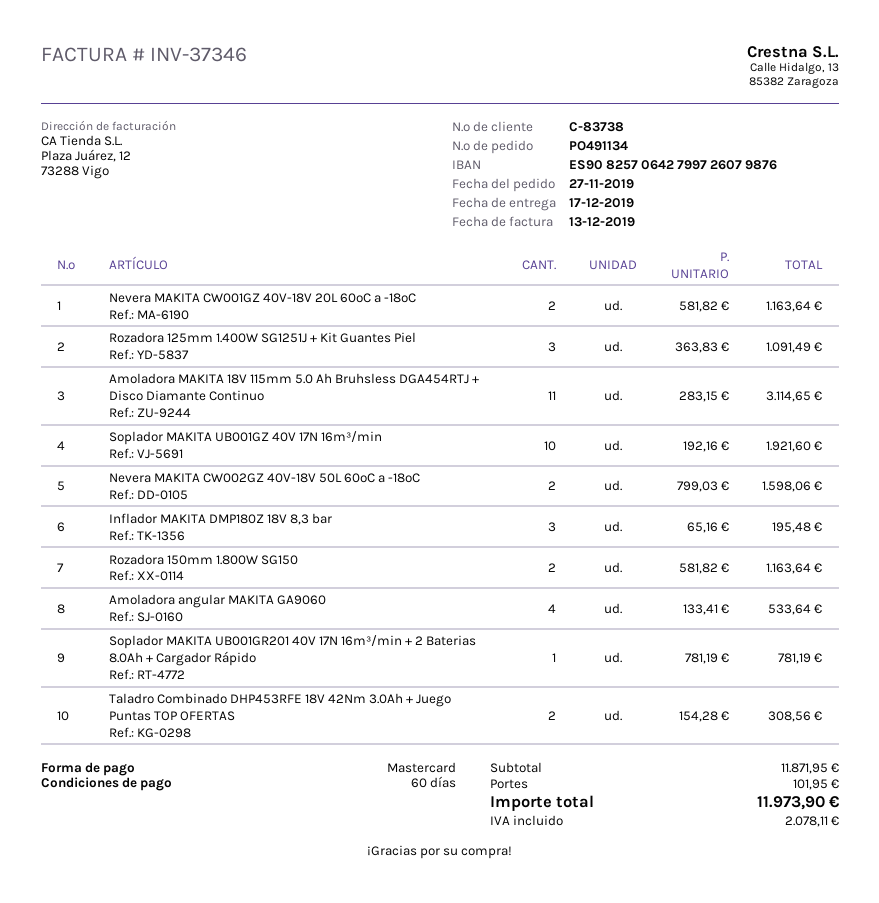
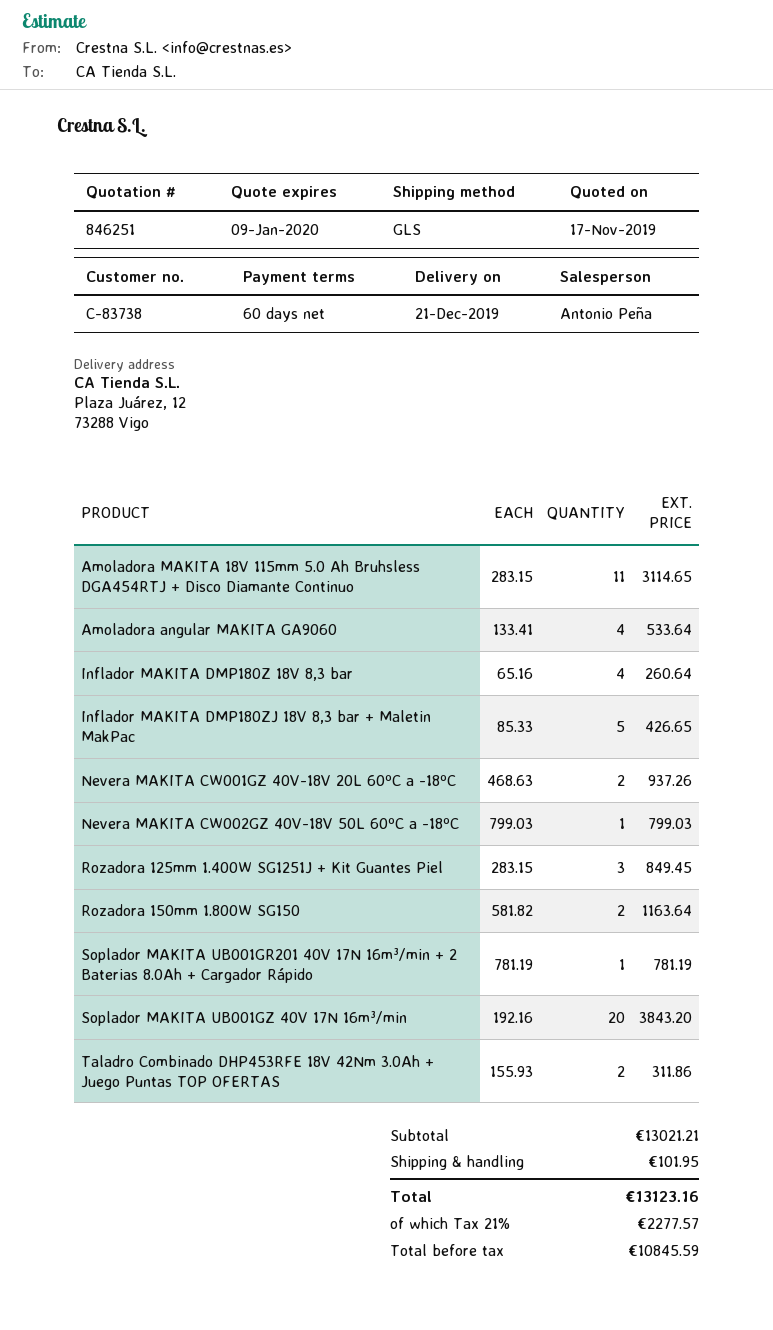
delivery date: 2019-12-17 -> 2019-12-21
Nevera MAKITA CW001GZ 40V-18V 20L 60ºC a -18ºC: 2 x 581.82 = 1163.64 -> 2 x 468.63 = 937.26
Rozadora 125mm 1.400W SG1251J + Kit Guantes Piel: 3 x 363.83 = 1091.49 -> 3 x 283.15 = 849.45
Soplador MAKITA UB001GZ 40V 17N 16m³/min: 10 x 192.16 = 1921.60 -> 20 x 192.16 = 3843.20
Nevera MAKITA CW002GZ 40V-18V 50L 60ºC a -18ºC: 2 x 799.03 = 1598.06 -> 1 x 799.03 = 799.03
Inflador MAKITA DMP180Z 18V 8,3 bar: 3 x 65.16 = 195.48 -> 4 x 65.16 = 260.64
Taladro Combinado DHP453RFE 18V 42Nm 3.0Ah + Juego Puntas TOP OFERTAS: 2 x 154.28 = 308.56 -> 2 x 155.93 = 311.86
Inflador MAKITA DMP180ZJ 18V 8,3 bar + Maletin MakPac: none -> 5 x 85.33 = 426.65
subtotal: 11871.95 -> 13021.21
tax: 2078.11 -> 2277.57
total: 11973.90 -> 13123.16

